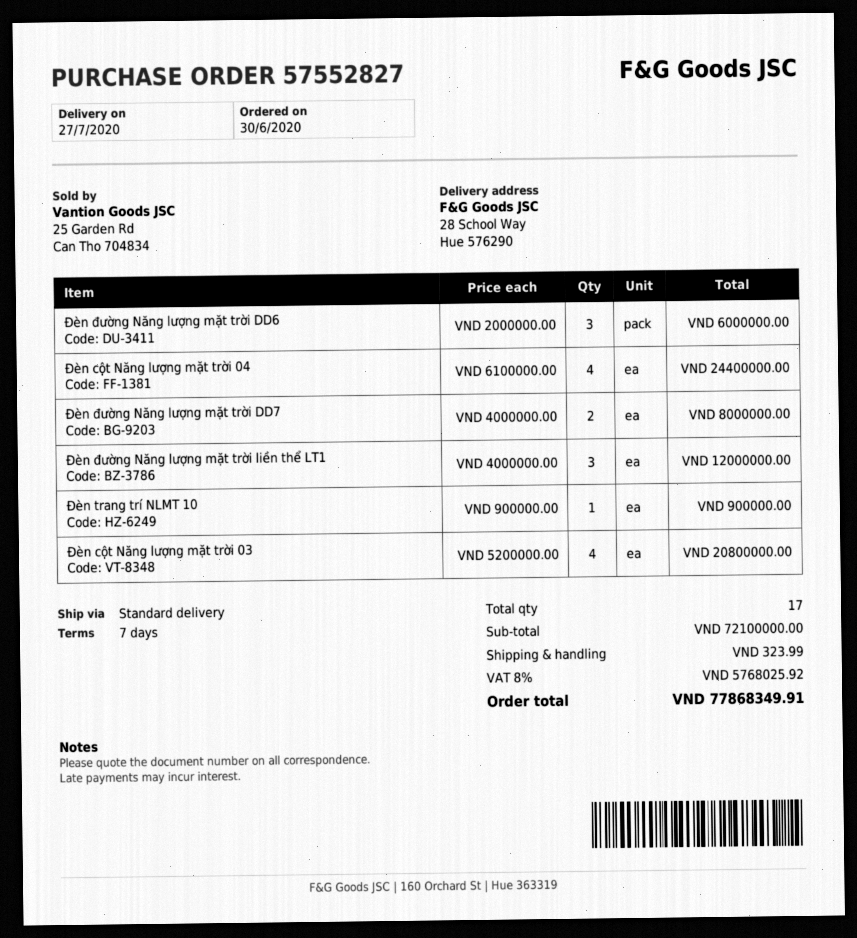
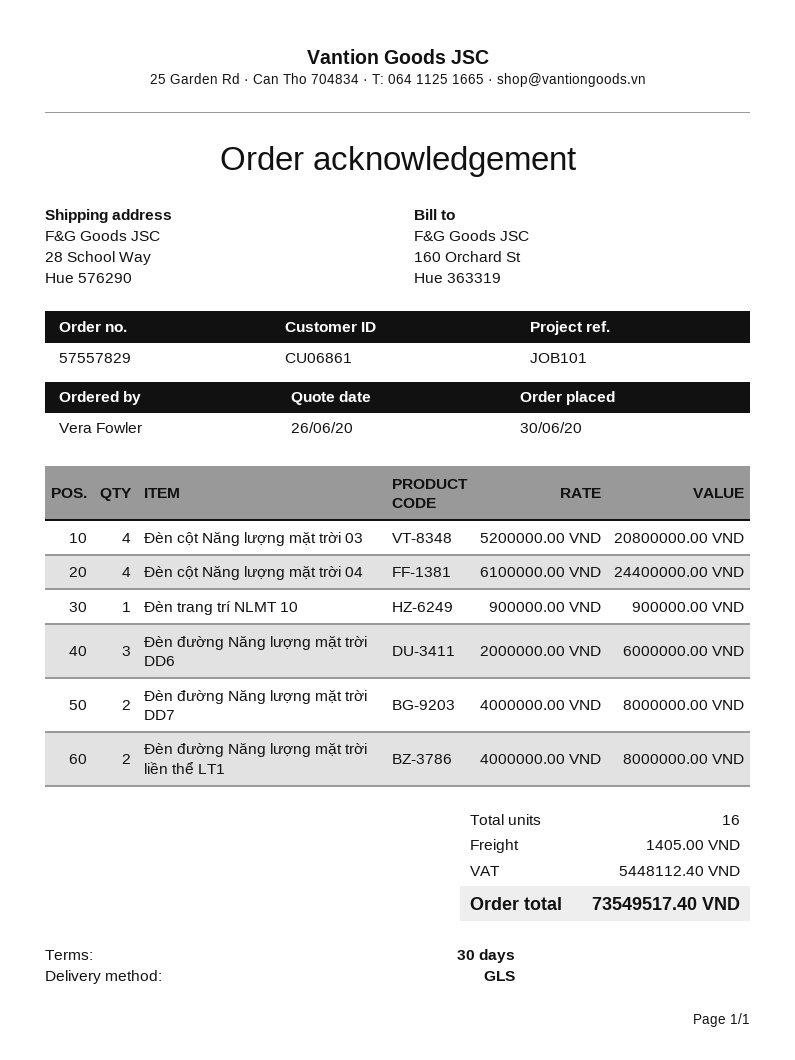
order number: 57552827 -> 57557829
payment terms: 7 days -> 30 days
shipping method: standard -> GLS
Đèn đường Năng lượng mặt trời liền thể LT1: 3 x 4000000.00 = 12000000.00 -> 2 x 4000000.00 = 8000000.00
total quantity: 17 -> 16
shipping: 323.99 -> 1405.00
tax: 5768025.92 -> 5448112.40
total: 77868349.91 -> 73549517.40

